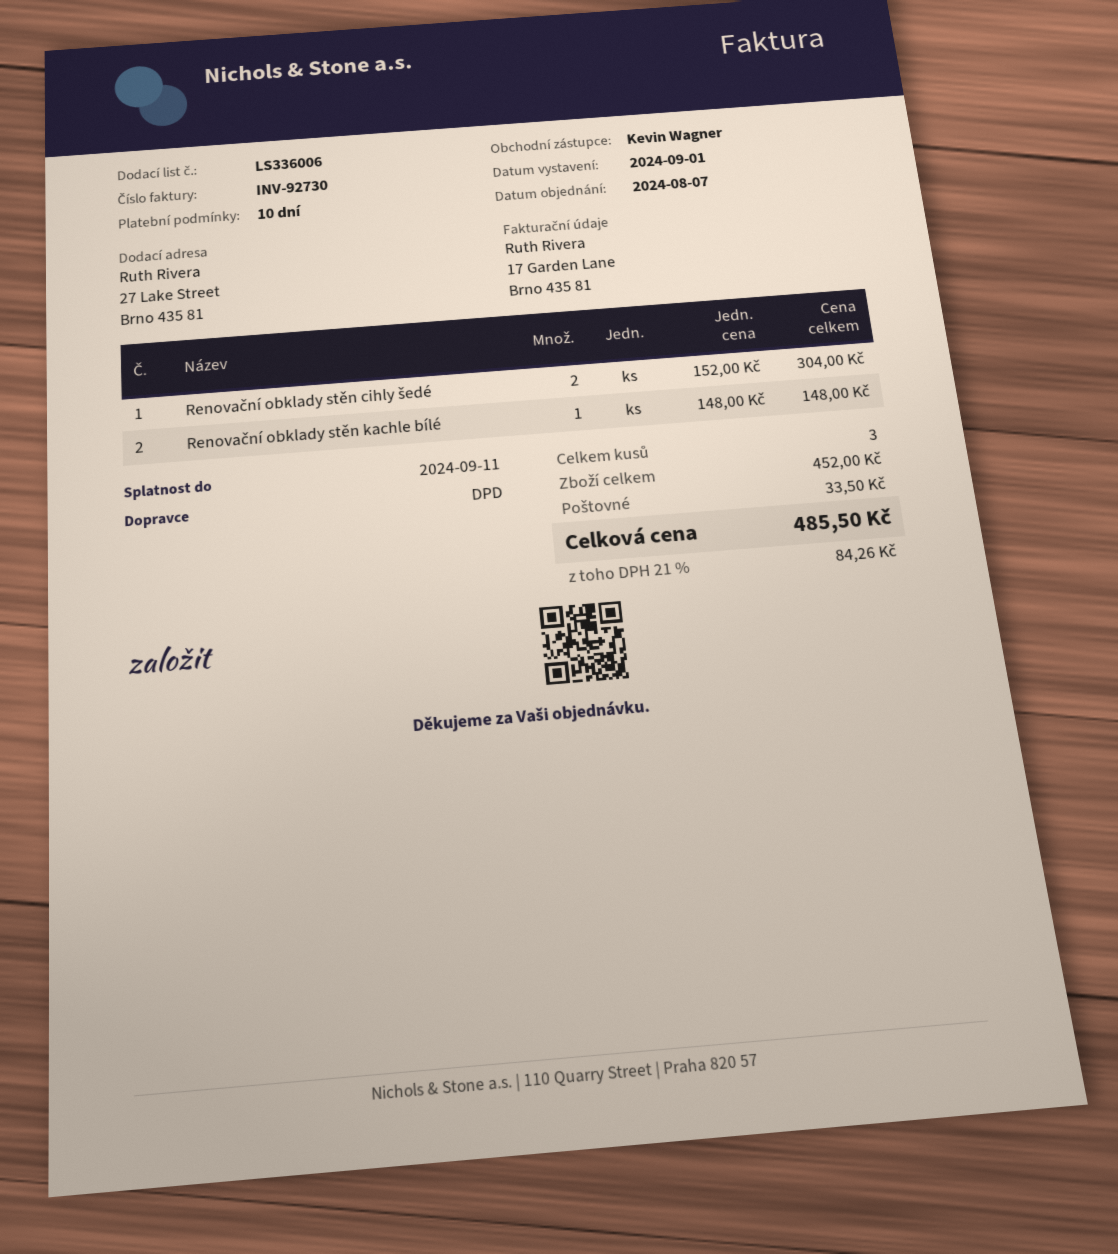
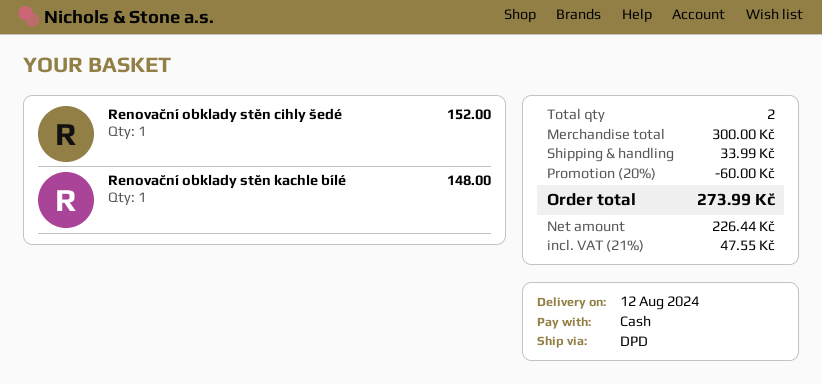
Renovační obklady stěn cihly šedé: 2 for 304.00 -> 1 for 152.00
total quantity: 3 -> 2
subtotal: 452.00 -> 300.00
discount: none -> 20% = 60.00
shipping: 33.50 -> 33.99
tax: 21% = 84.26 -> 21% = 47.55
total: 485.50 -> 273.99

